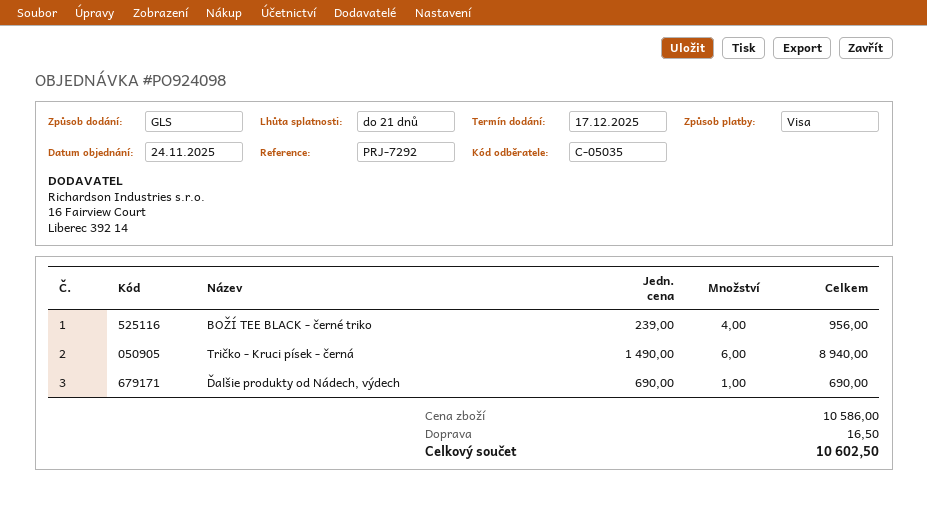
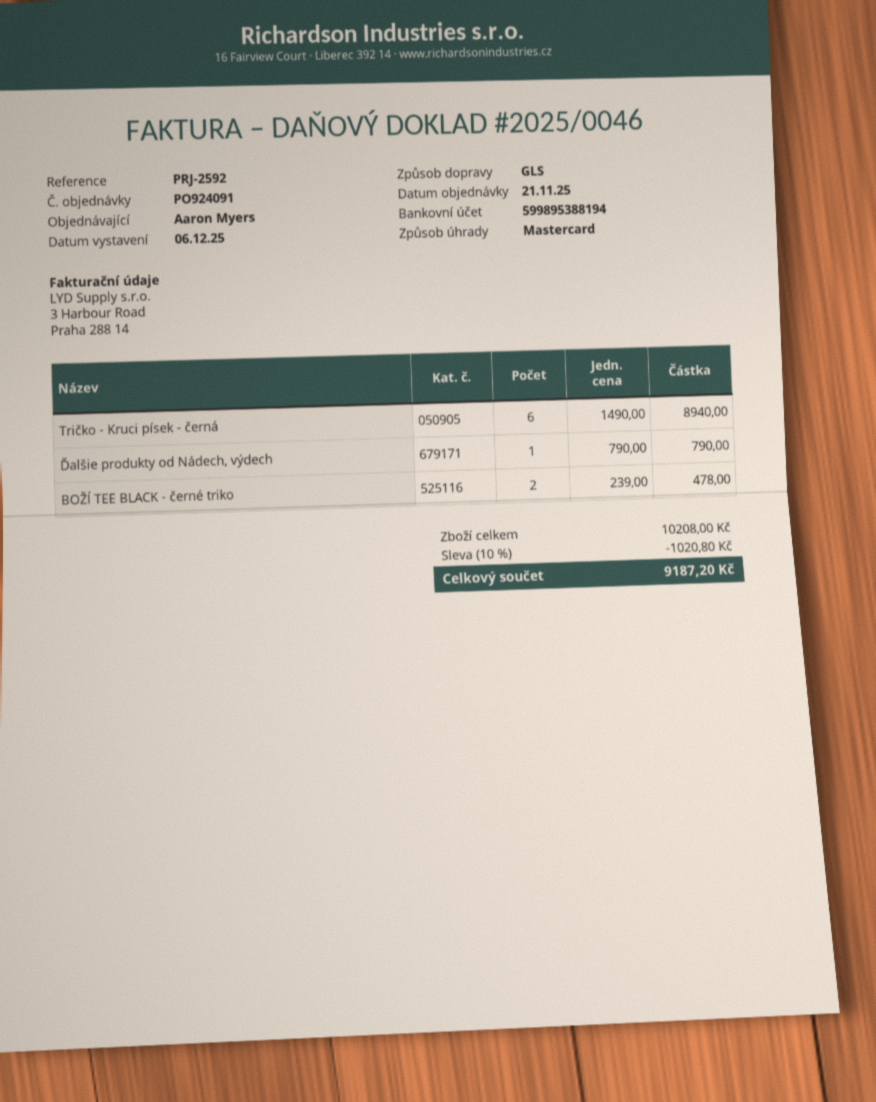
order number: PO924098 -> PO924091
order date: 2025-11-24 -> 2025-11-21
reference: PRJ-7292 -> PRJ-2592
payment method: Visa -> Mastercard
BOŽÍ TEE BLACK - černé triko: 4 x 239.00 = 956.00 -> 2 x 239.00 = 478.00
Ďalšie produkty od Nádech, výdech: 1 x 690.00 = 690.00 -> 1 x 790.00 = 790.00
subtotal: 10586.00 -> 10208.00
discount: none -> 10% = 1020.80
shipping: 16.50 -> none
total: 10602.50 -> 9187.20

